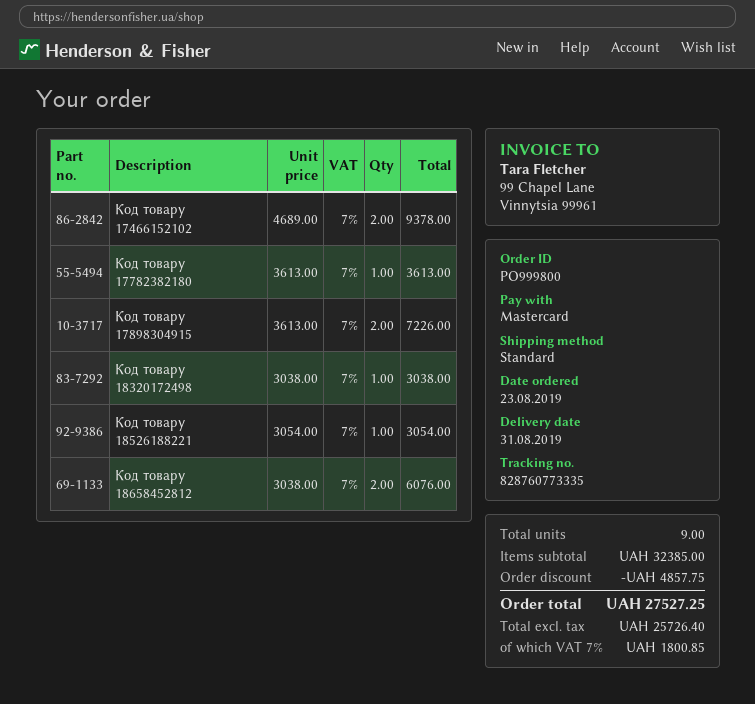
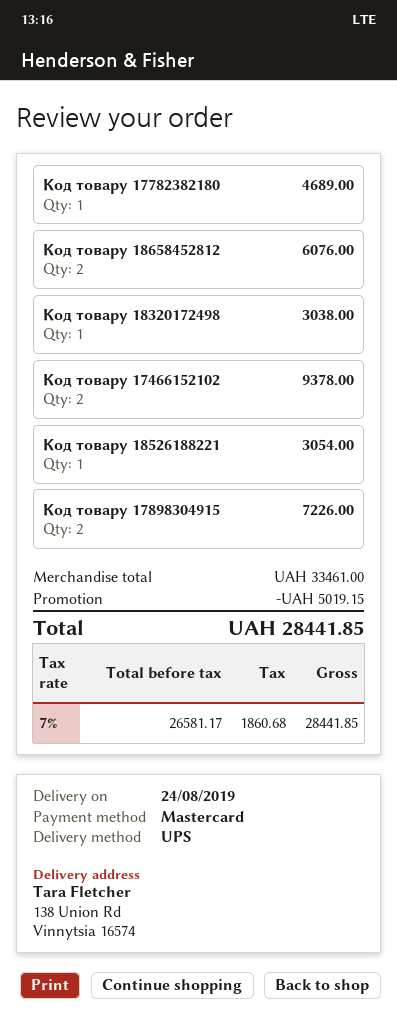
delivery date: 2019-08-31 -> 2019-08-24
shipping method: standard -> UPS
Код товару 17782382180: 1 for 3613.00 -> 1 for 4689.00
subtotal: 32385.00 -> 33461.00
discount: 4857.75 -> 5019.15
net: 25726.40 -> 26581.17
tax: 7% = 1800.85 -> 7% = 1860.68
total: 27527.25 -> 28441.85

